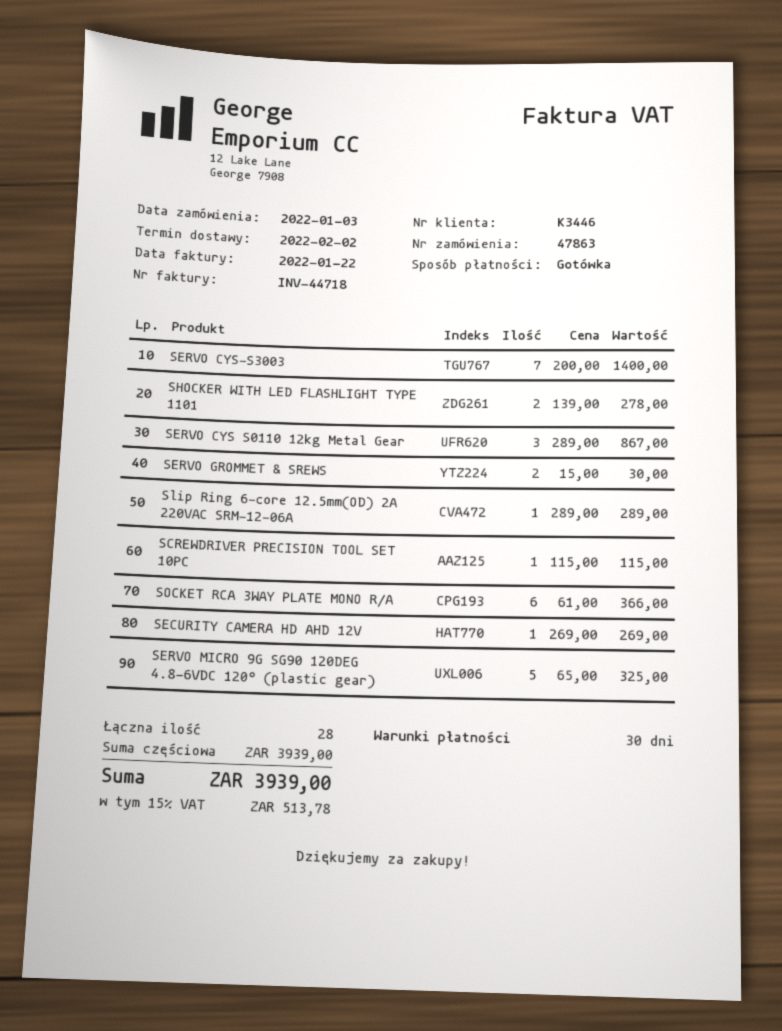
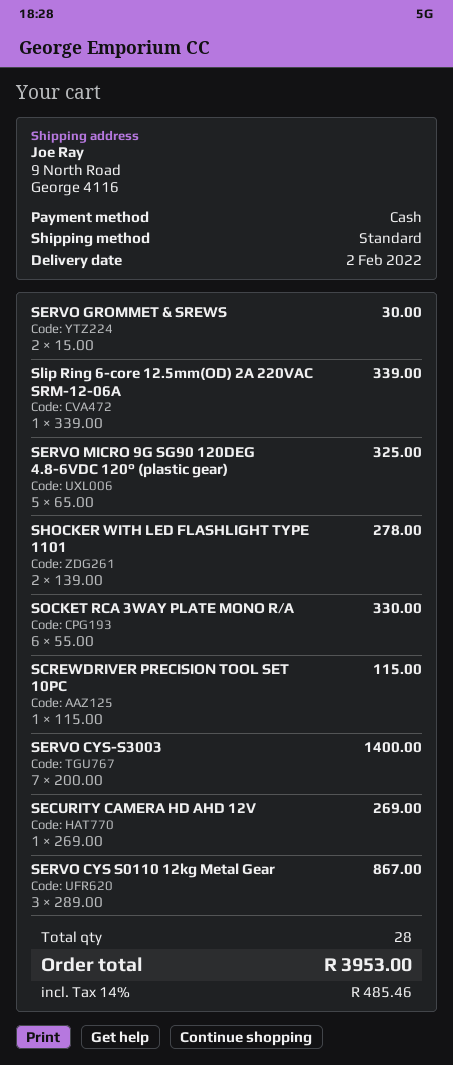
Slip Ring 6-core 12.5mm(OD) 2A 220VAC SRM-12-06A: 1 x 289.00 = 289.00 -> 1 x 339.00 = 339.00
SOCKET RCA 3WAY PLATE MONO R/A: 6 x 61.00 = 366.00 -> 6 x 55.00 = 330.00
tax: 15% = 513.78 -> 14% = 485.46
total: 3939.00 -> 3953.00

